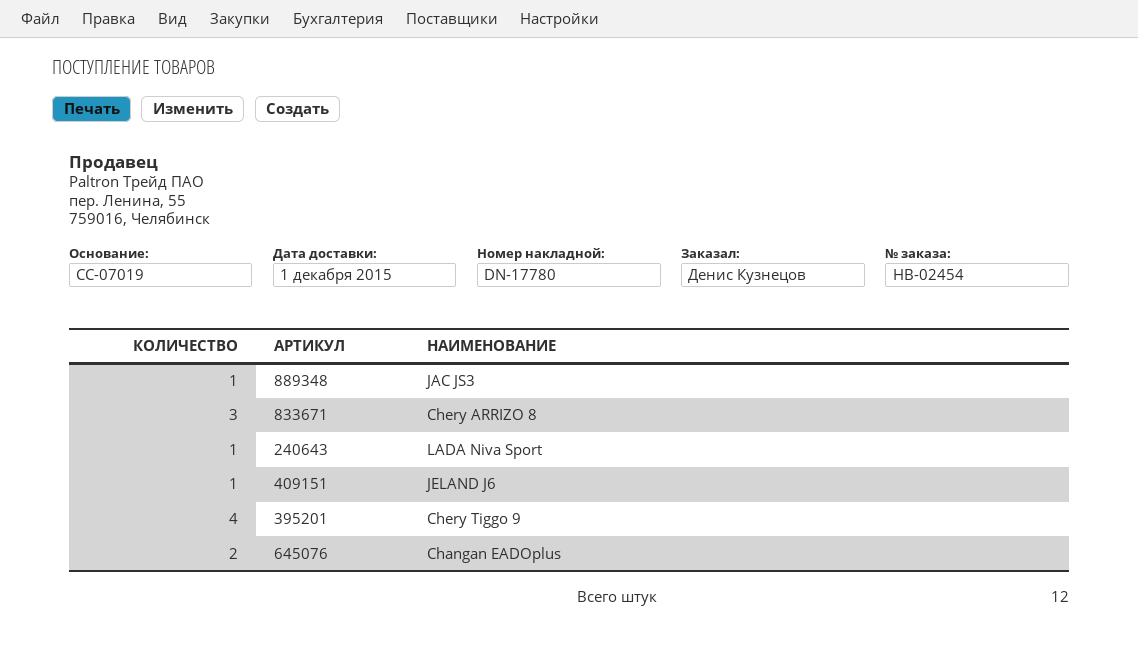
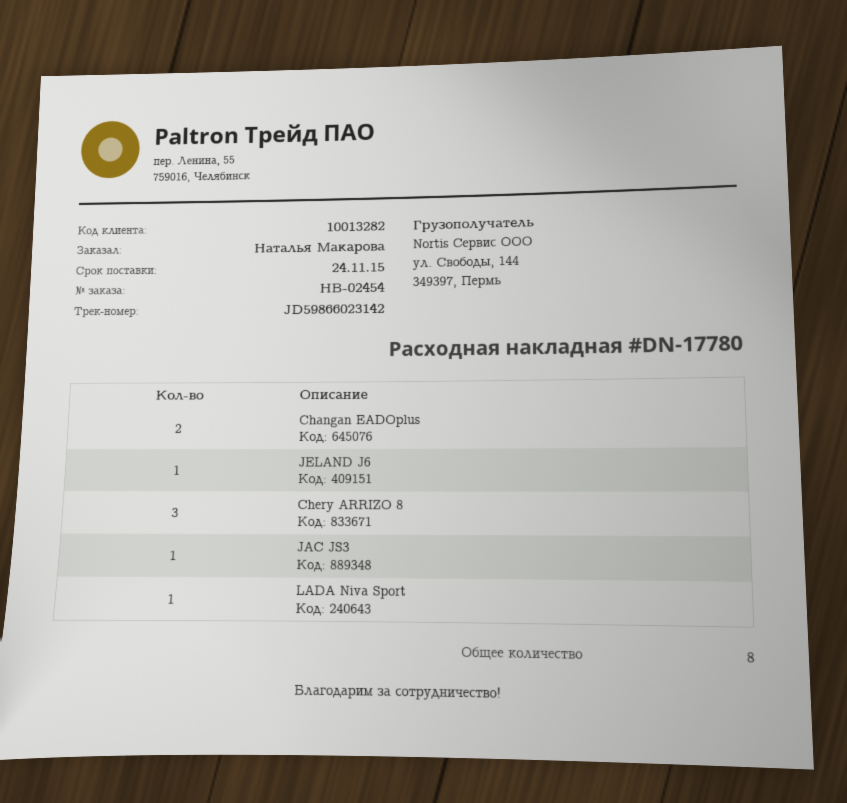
delivery date: 2015-12-01 -> 2015-11-24
ordered by: Денис Кузнецов -> Наталья Макарова
Chery Tiggo 9: 4 -> none
total quantity: 12 -> 8

